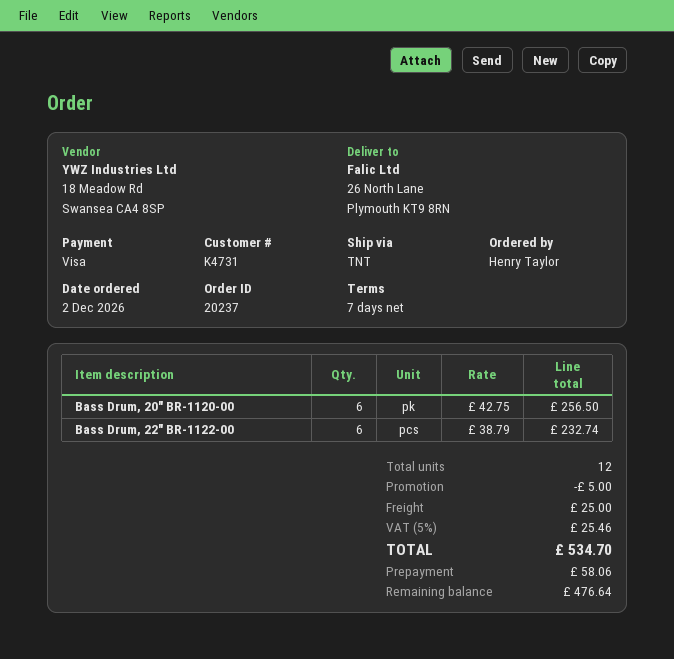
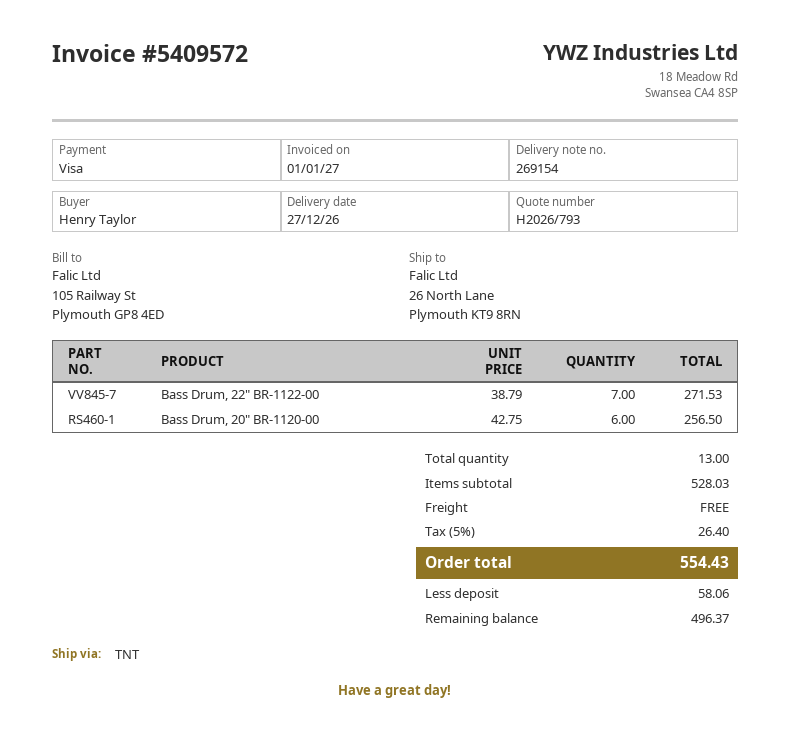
Bass Drum, 22" BR-1122-00: 6 x 38.79 = 232.74 -> 7 x 38.79 = 271.53
total quantity: 12 -> 13
discount: 5.00 -> none
shipping: 25.00 -> 0.00
tax: 5% = 25.46 -> 5% = 26.40
total: 534.70 -> 554.43
balance: 476.64 -> 496.37

